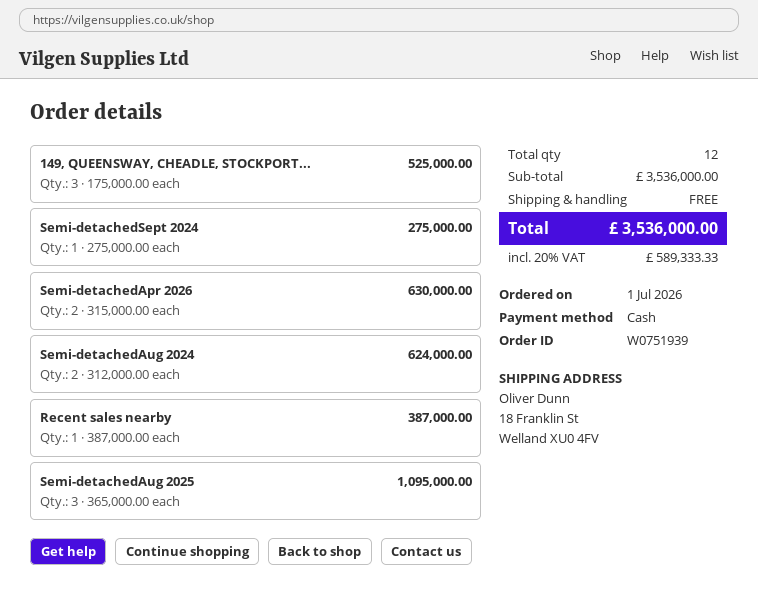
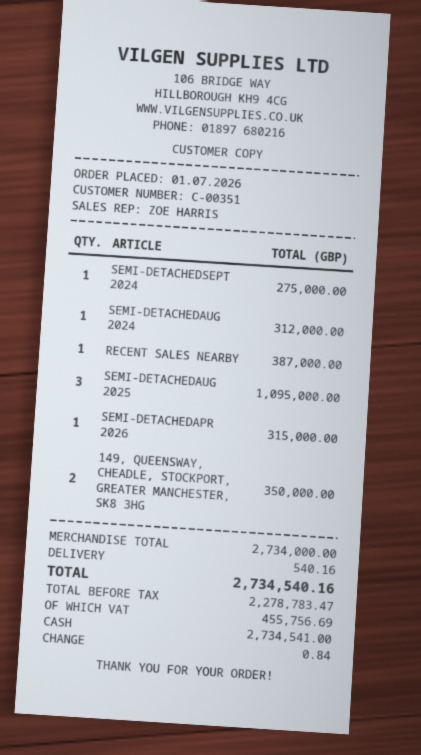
149, QUEENSWAY, CHEADLE, STOCKPORT...: 3 for 525000.00 -> 2 for 350000.00
Semi-detachedApr 2026: 2 for 630000.00 -> 1 for 315000.00
Semi-detachedAug 2024: 2 for 624000.00 -> 1 for 312000.00
subtotal: 3536000.00 -> 2734000.00
shipping: 0.00 -> 540.16
tax: 589333.33 -> 455756.69
total: 3536000.00 -> 2734540.16

